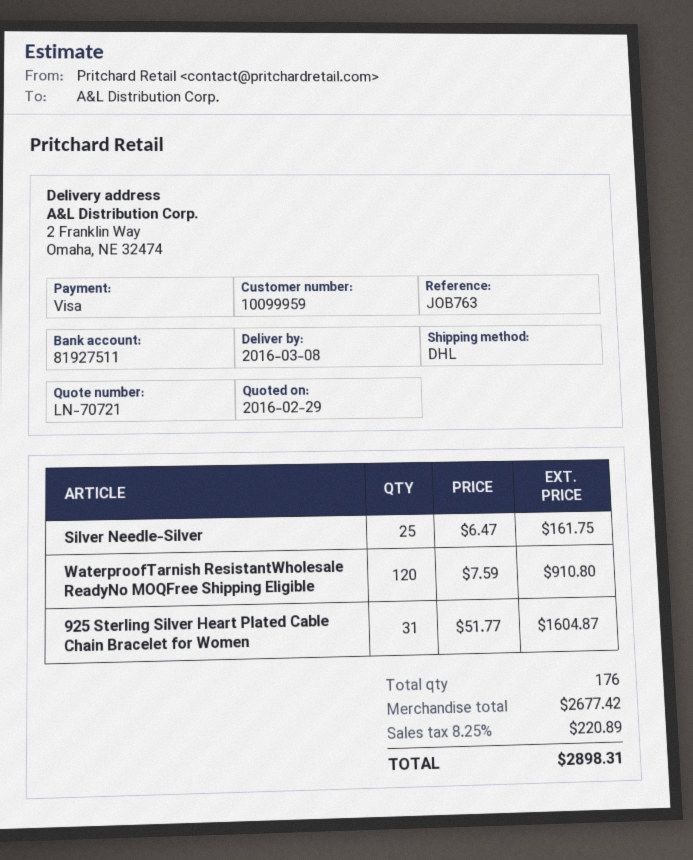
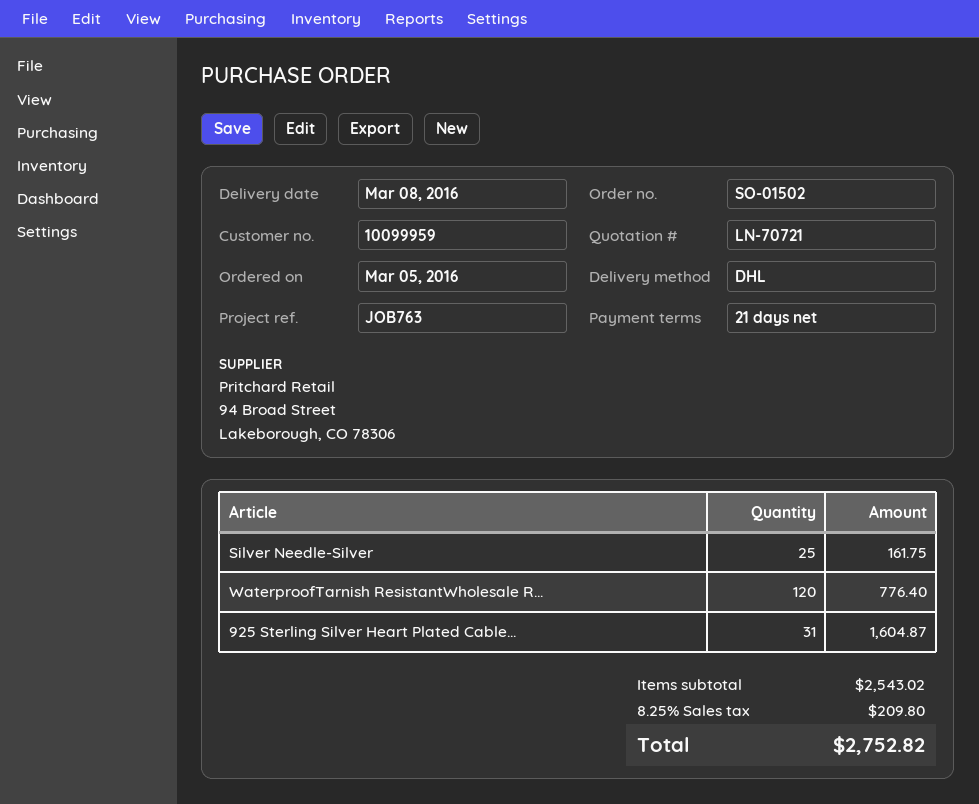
WaterproofTarnish ResistantWholesale ReadyNo MOQFree Shipping Eligible: 120 for 910.80 -> 120 for 776.40
subtotal: 2677.42 -> 2543.02
tax: 8.25% = 220.89 -> 8.25% = 209.80
total: 2898.31 -> 2752.82

